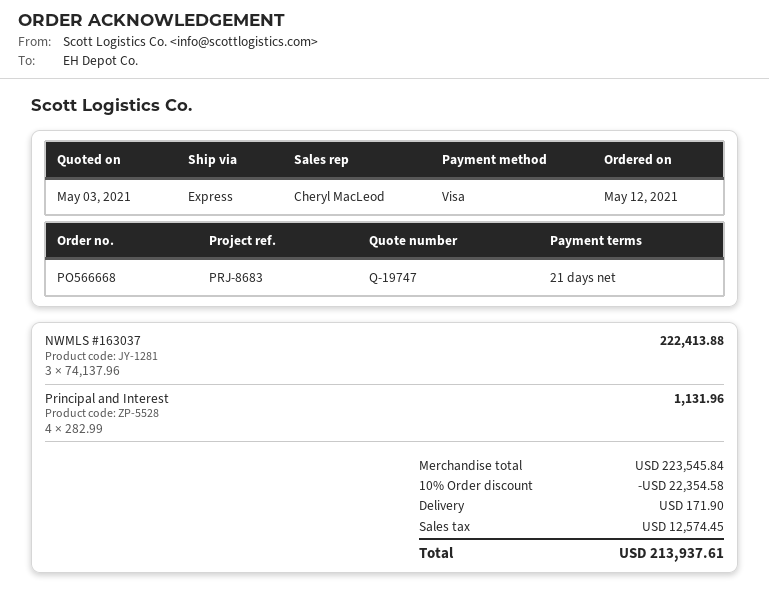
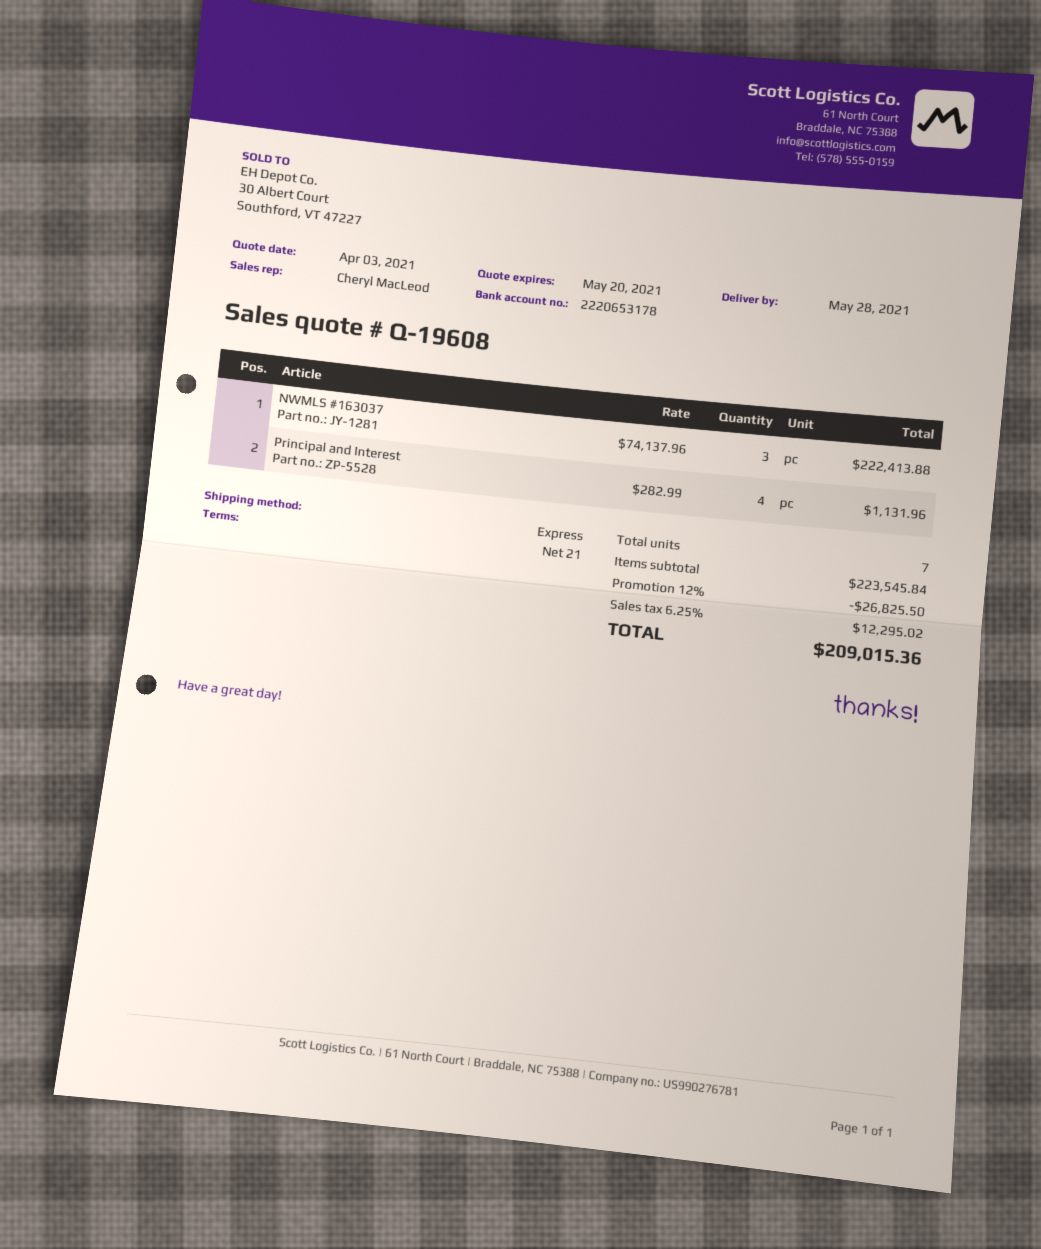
quote number: Q-19747 -> Q-19608
quote date: 2021-05-03 -> 2021-04-03
discount: 10% = 22354.58 -> 12% = 26825.50
shipping: 171.90 -> none
tax: 12574.45 -> 12295.02
total: 213937.61 -> 209015.36

